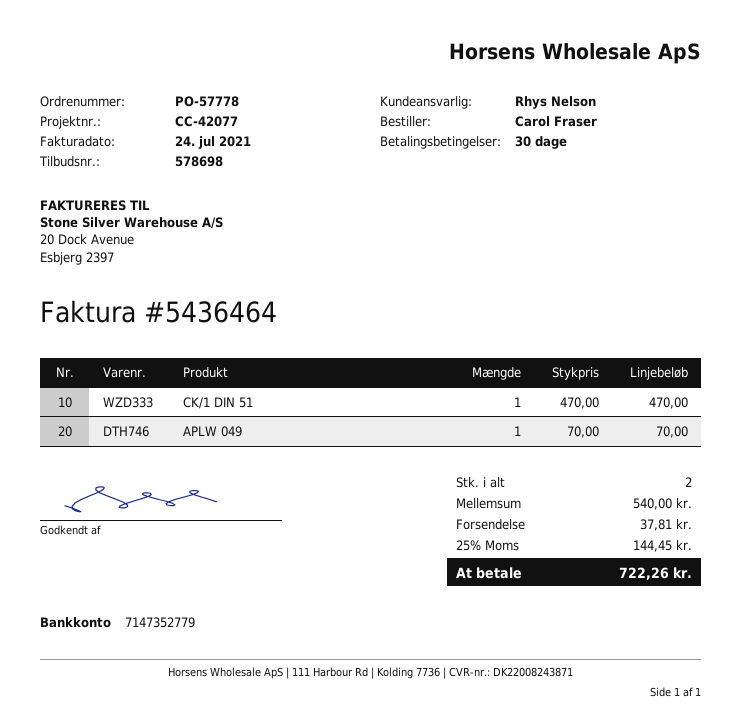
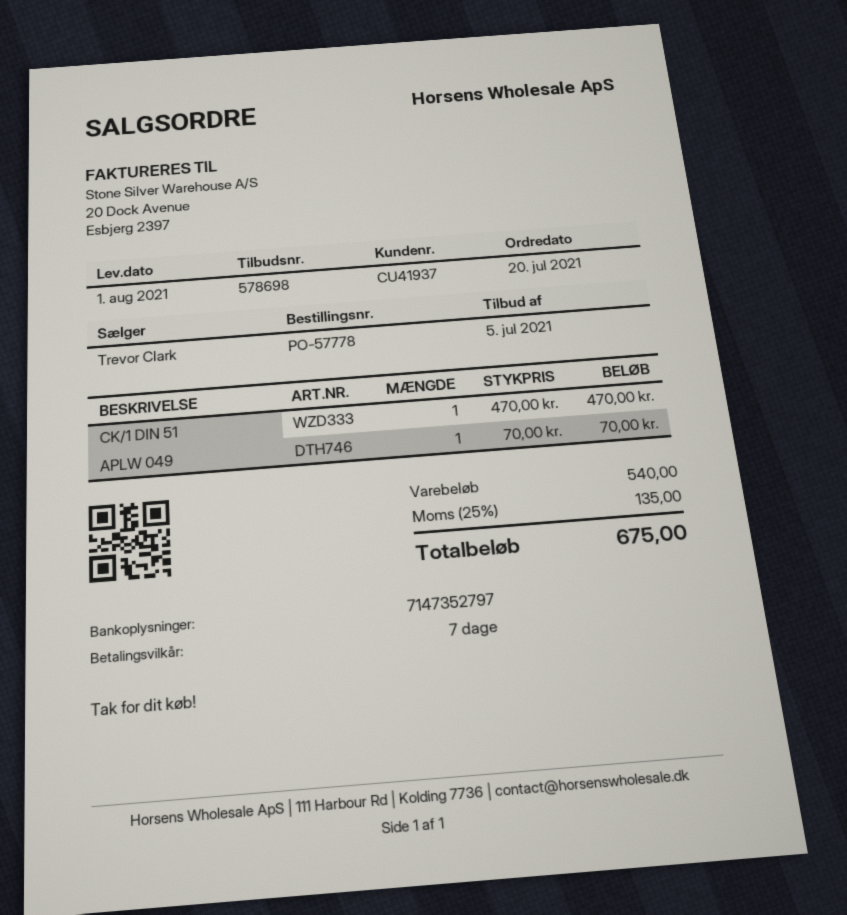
payment terms: 30 days -> 7 days
sales rep: Rhys Nelson -> Trevor Clark
bank account: 7147352779 -> 7147352797
shipping: 37.81 -> none
tax: 25% = 144.45 -> 25% = 135.00
total: 722.26 -> 675.00

